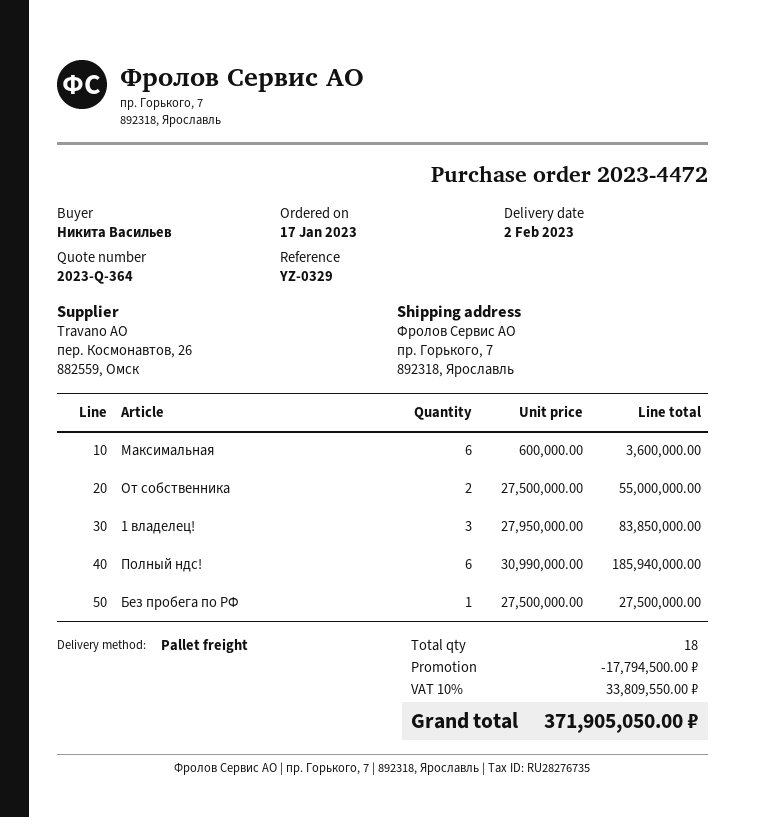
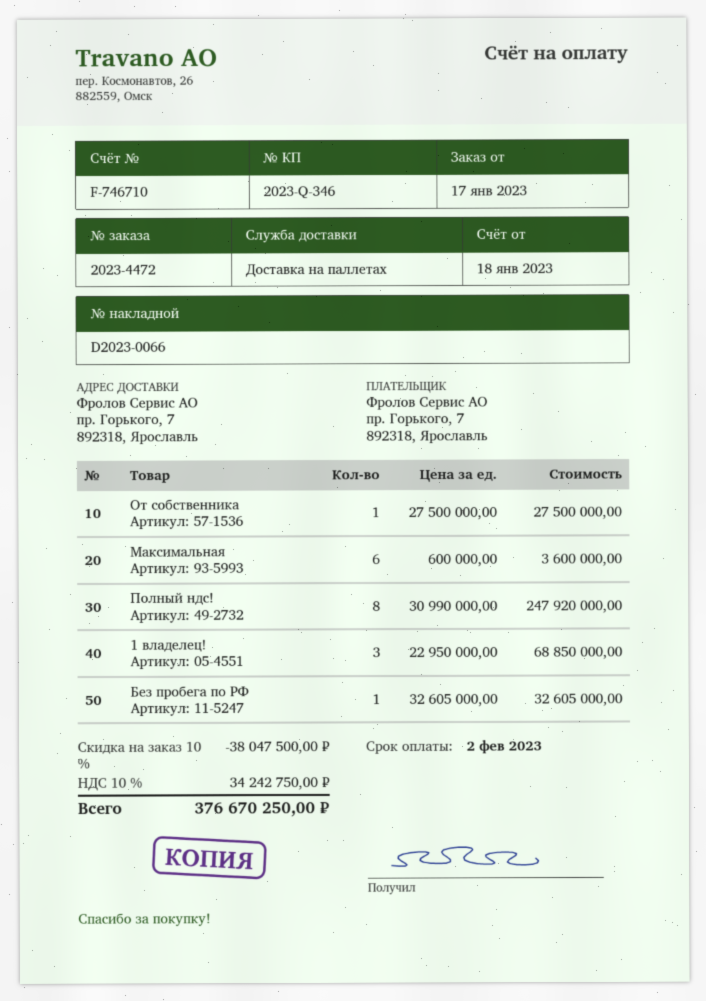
quote number: 2023-Q-364 -> 2023-Q-346
От собственника: 2 x 27500000.00 = 55000000.00 -> 1 x 27500000.00 = 27500000.00
1 владелец!: 3 x 27950000.00 = 83850000.00 -> 3 x 22950000.00 = 68850000.00
Полный ндс!: 6 x 30990000.00 = 185940000.00 -> 8 x 30990000.00 = 247920000.00
Без пробега по РФ: 1 x 27500000.00 = 27500000.00 -> 1 x 32605000.00 = 32605000.00
discount: 17794500.00 -> 38047500.00
tax: 10% = 33809550.00 -> 10% = 34242750.00
total: 371905050.00 -> 376670250.00

